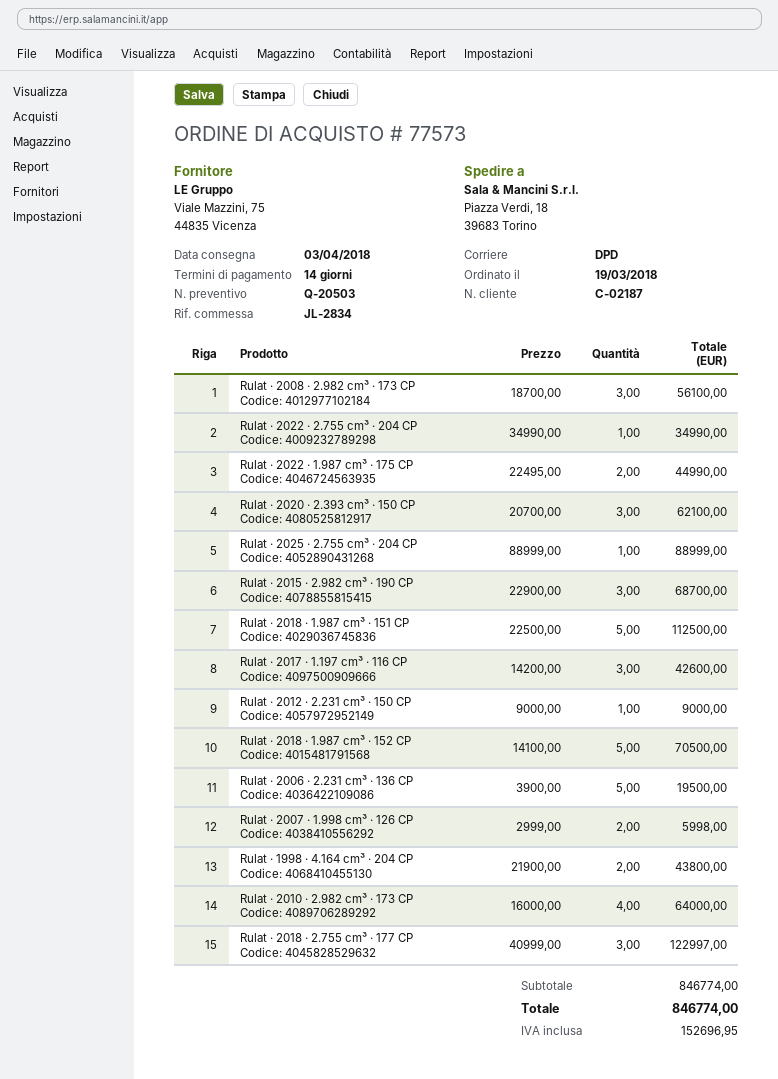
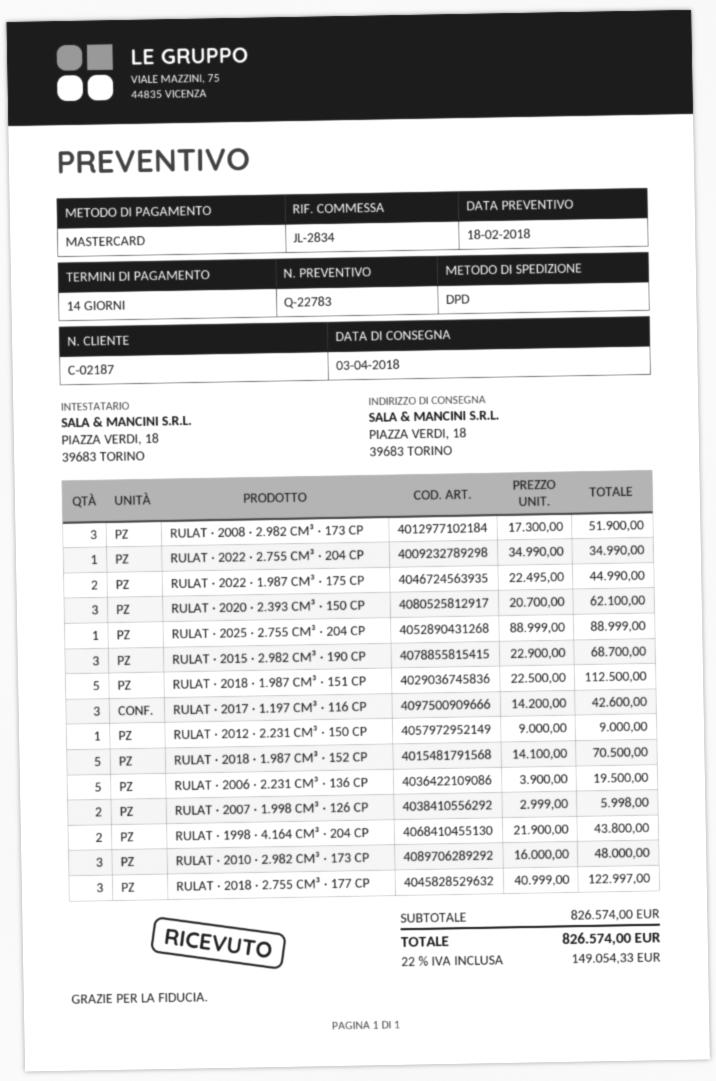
quote number: Q-20503 -> Q-22783
Rulat · 2008 · 2.982 cm³ · 173 CP: 3 x 18700.00 = 56100.00 -> 3 x 17300.00 = 51900.00
Rulat · 2010 · 2.982 cm³ · 173 CP: 4 x 16000.00 = 64000.00 -> 3 x 16000.00 = 48000.00
subtotal: 846774.00 -> 826574.00
tax: 152696.95 -> 149054.33
total: 846774.00 -> 826574.00

